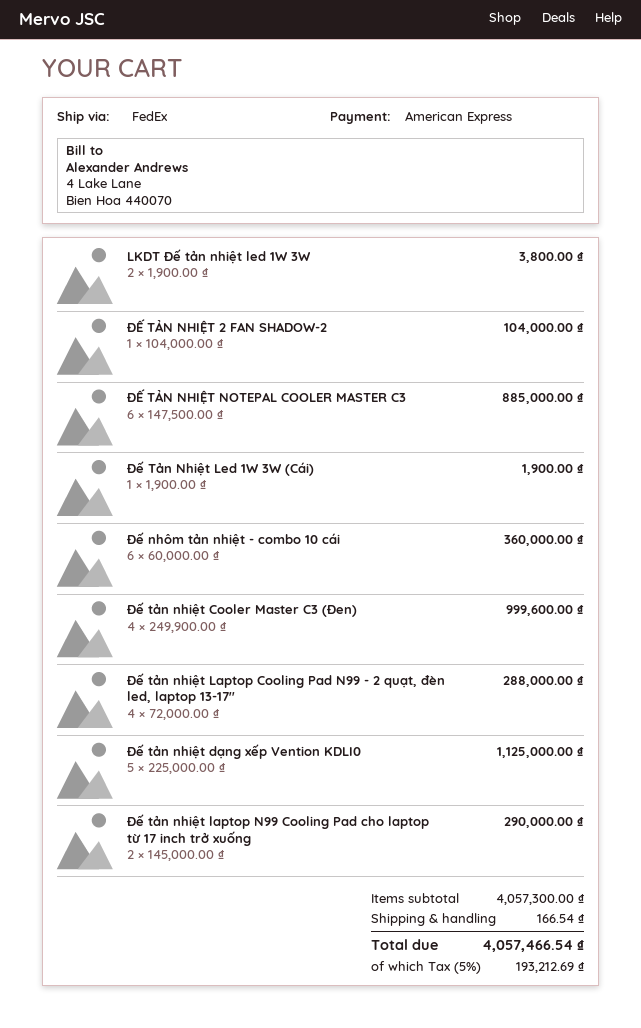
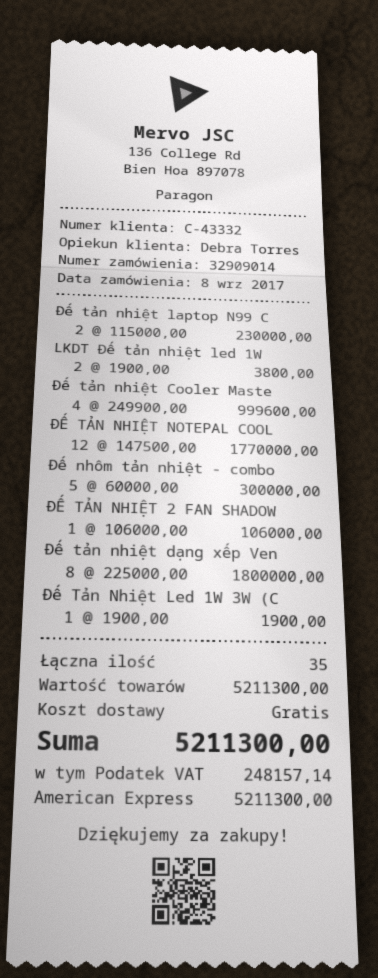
ĐẾ TẢN NHIỆT 2 FAN SHADOW-2: 1 x 104000.00 = 104000.00 -> 1 x 106000.00 = 106000.00
ĐẾ TẢN NHIỆT NOTEPAL COOLER MASTER C3: 6 x 147500.00 = 885000.00 -> 12 x 147500.00 = 1770000.00
Đế nhôm tản nhiệt - combo 10 cái: 6 x 60000.00 = 360000.00 -> 5 x 60000.00 = 300000.00
Đế tản nhiệt Laptop Cooling Pad N99 - 2 quạt, đèn led, laptop 13-17'': 4 x 72000.00 = 288000.00 -> none
Đế tản nhiệt dạng xếp Vention KDLI0: 5 x 225000.00 = 1125000.00 -> 8 x 225000.00 = 1800000.00
Đế tản nhiệt laptop N99 Cooling Pad cho laptop từ 17 inch trở xuống: 2 x 145000.00 = 290000.00 -> 2 x 115000.00 = 230000.00
subtotal: 4057300.00 -> 5211300.00
shipping: 166.54 -> 0.00
tax: 193212.69 -> 248157.14
total: 4057466.54 -> 5211300.00

